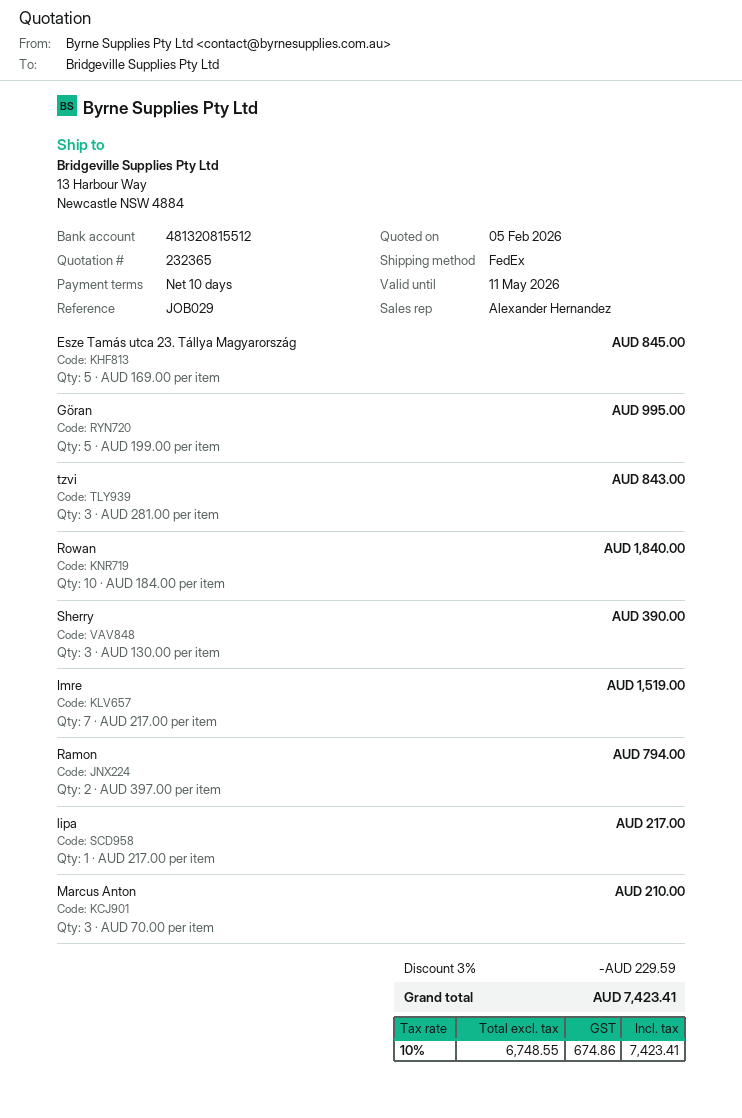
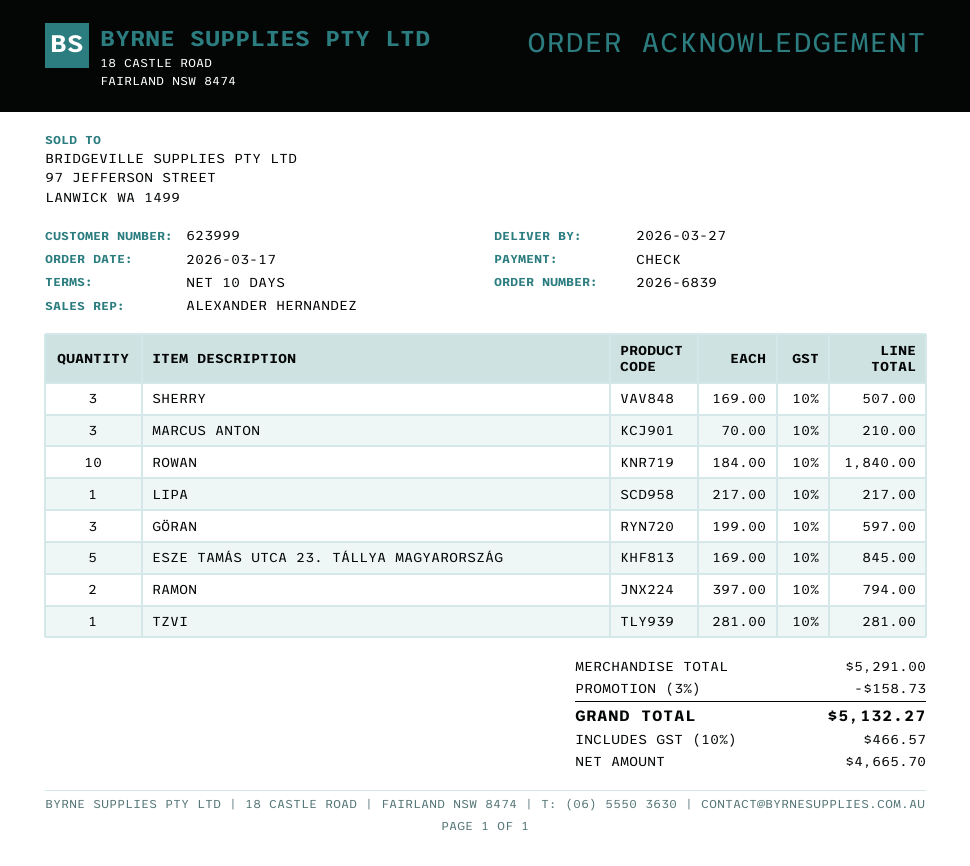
Göran: 5 x 199.00 = 995.00 -> 3 x 199.00 = 597.00
tzvi: 3 x 281.00 = 843.00 -> 1 x 281.00 = 281.00
Sherry: 3 x 130.00 = 390.00 -> 3 x 169.00 = 507.00
Imre: 7 x 217.00 = 1519.00 -> none
discount: 3% = 229.59 -> 3% = 158.73
net: 6748.55 -> 4665.70
tax: 10% = 674.86 -> 10% = 466.57
total: 7423.41 -> 5132.27

